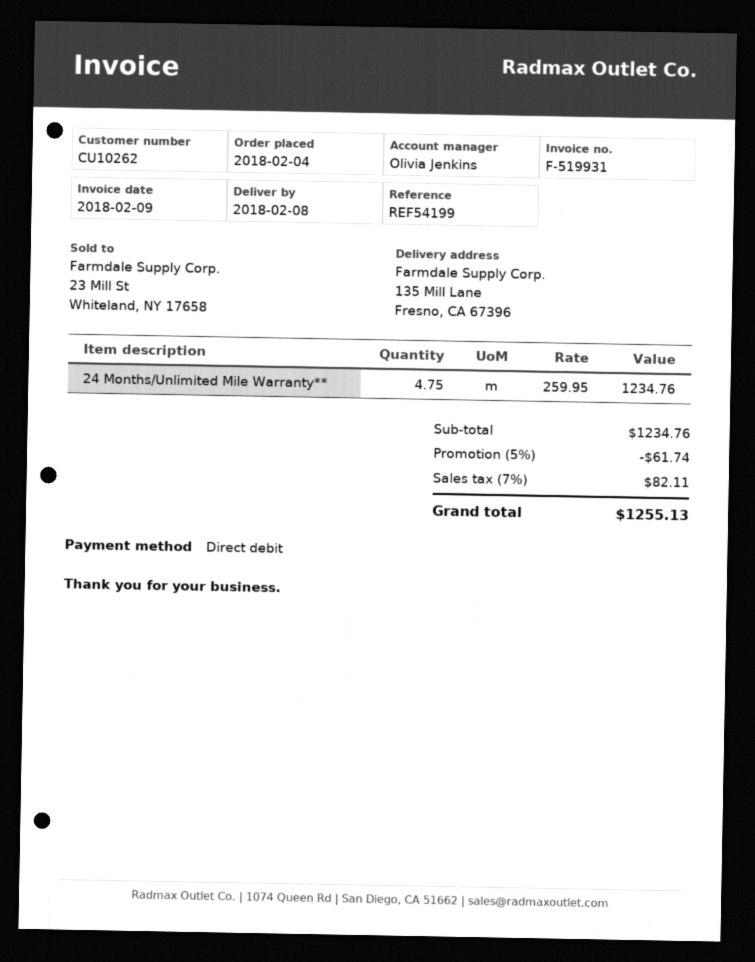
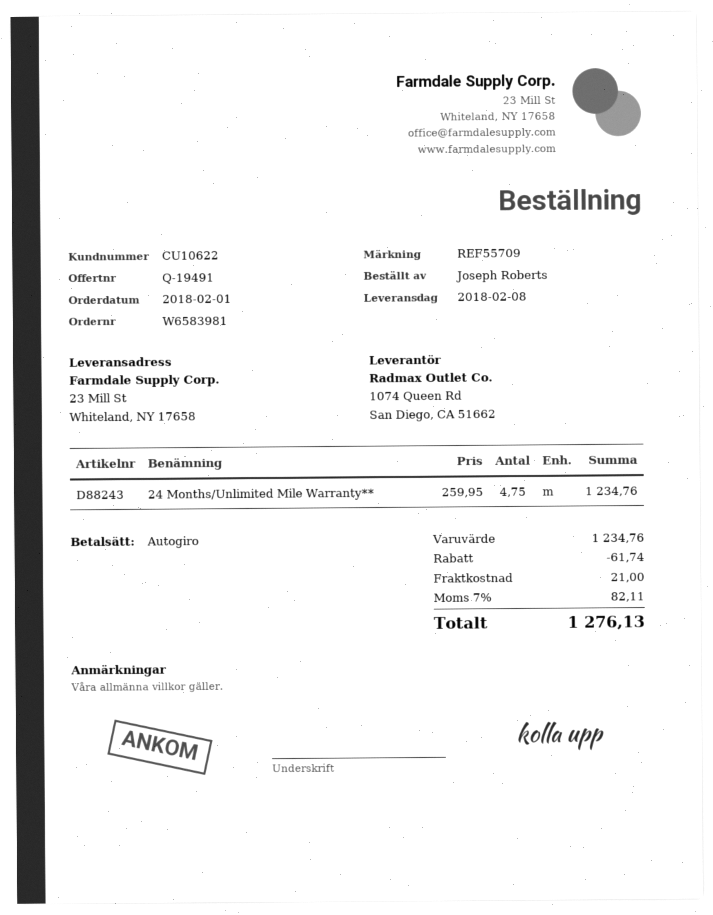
order date: 2018-02-04 -> 2018-02-01
customer number: CU10262 -> CU10622
reference: REF54199 -> REF55709
ship to: 135 Mill Lane, Fresno, CA 67396 -> 23 Mill St, Whiteland, NY 17658
shipping: none -> 21.00
total: 1255.13 -> 1276.13

